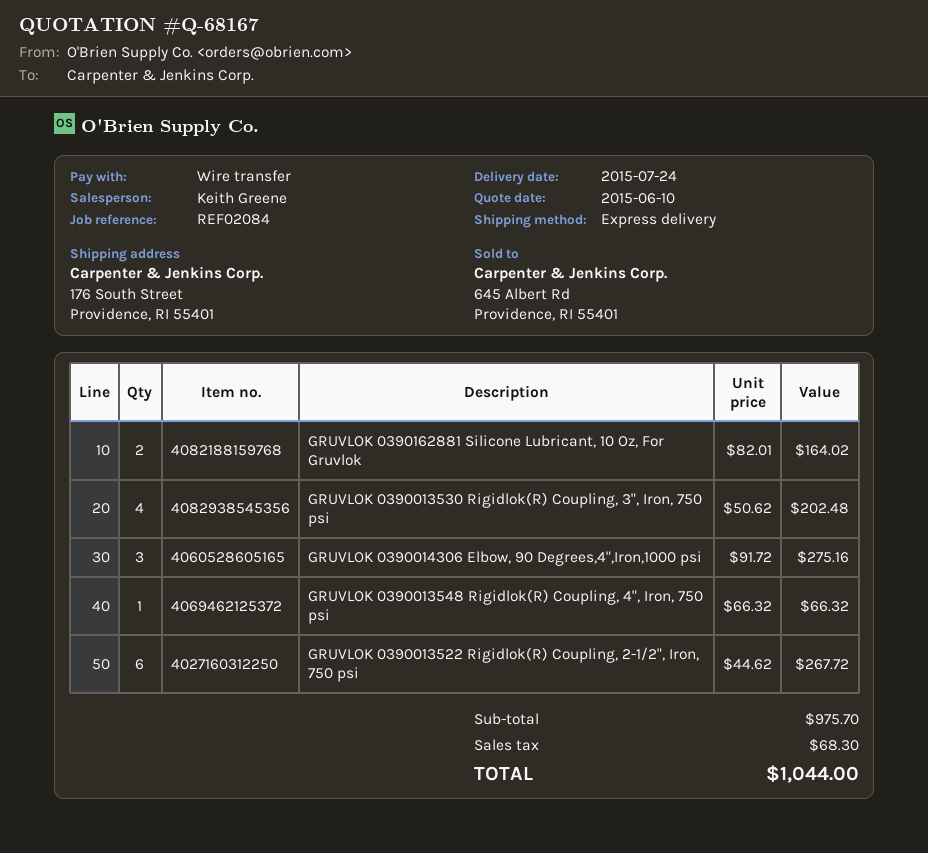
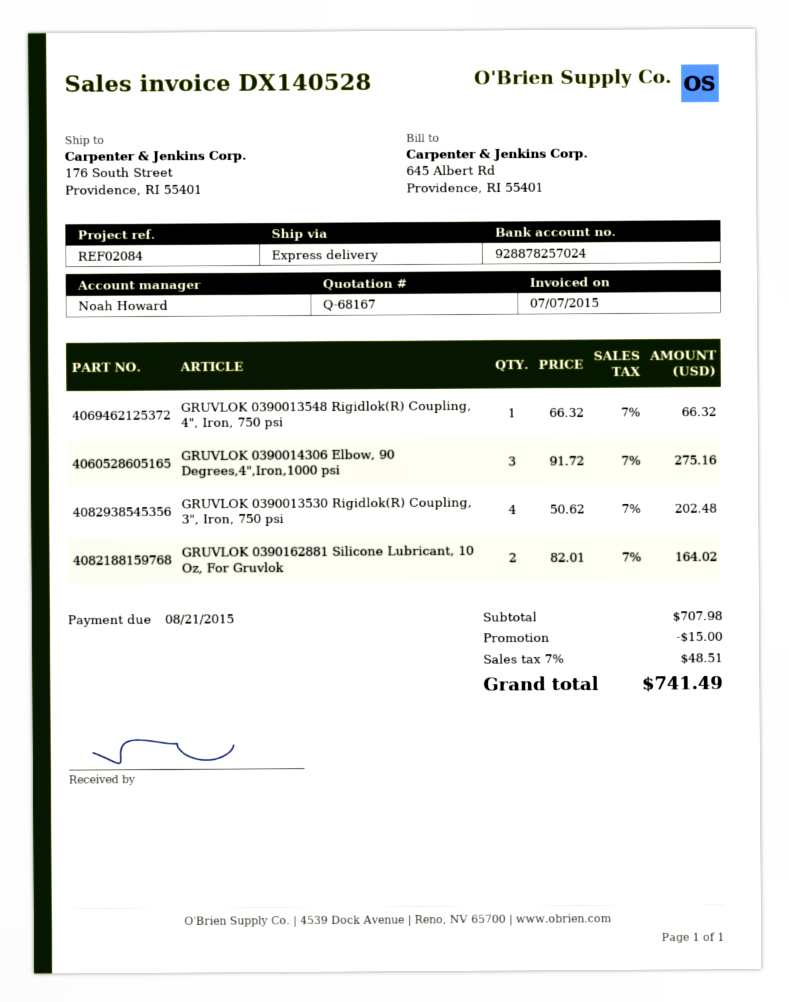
sales rep: Keith Greene -> Noah Howard
GRUVLOK 0390013522 Rigidlok(R) Coupling, 2-1/2", Iron, 750 psi: 6 x 44.62 = 267.72 -> none
subtotal: 975.70 -> 707.98
discount: none -> 15.00
tax: 68.30 -> 48.51
total: 1044.00 -> 741.49

